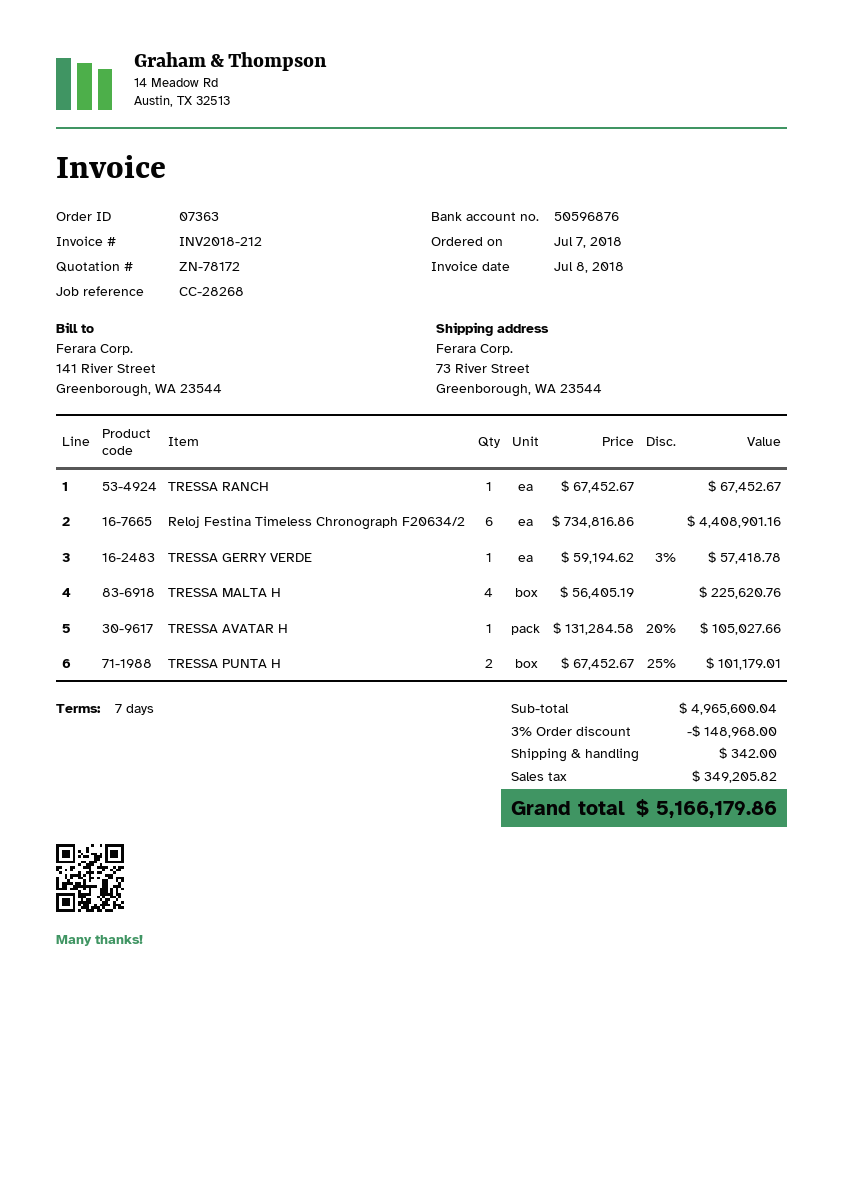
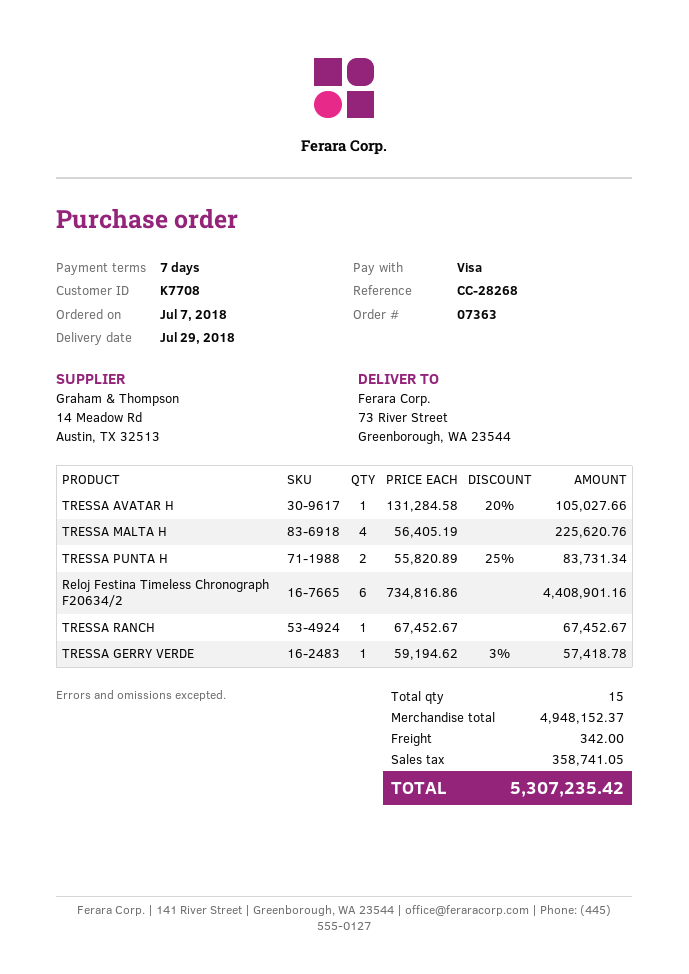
TRESSA PUNTA H: 2 x 67452.67 - 25% = 101179.01 -> 2 x 55820.89 - 25% = 83731.34
subtotal: 4965600.04 -> 4948152.37
discount: 3% = 148968.00 -> none
tax: 349205.82 -> 358741.05
total: 5166179.86 -> 5307235.42

